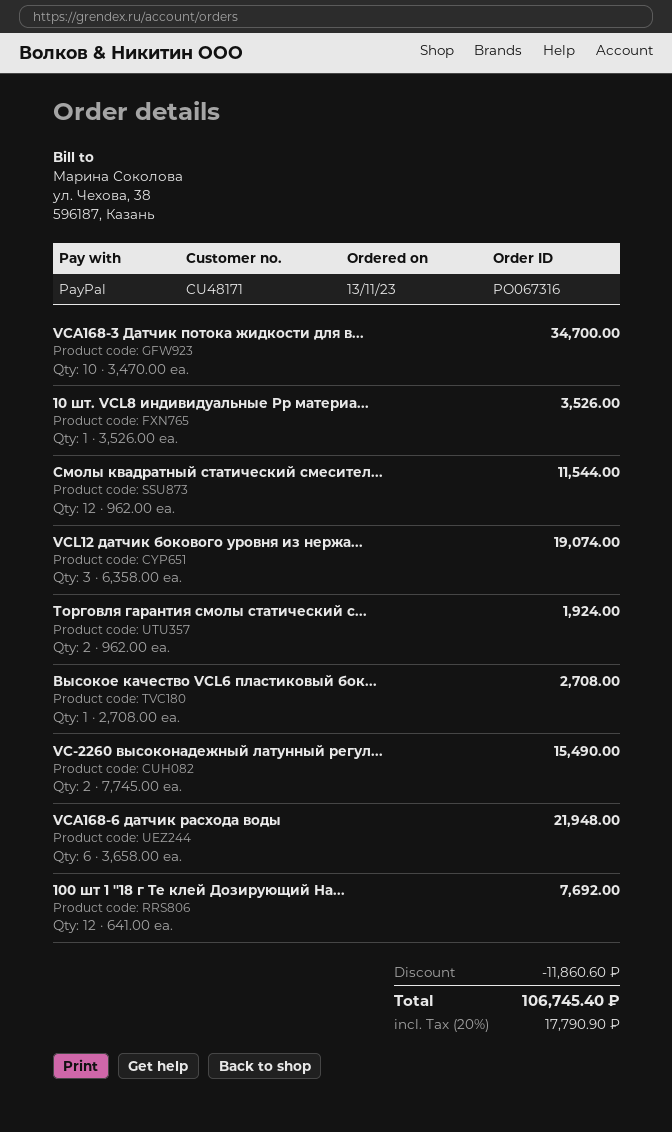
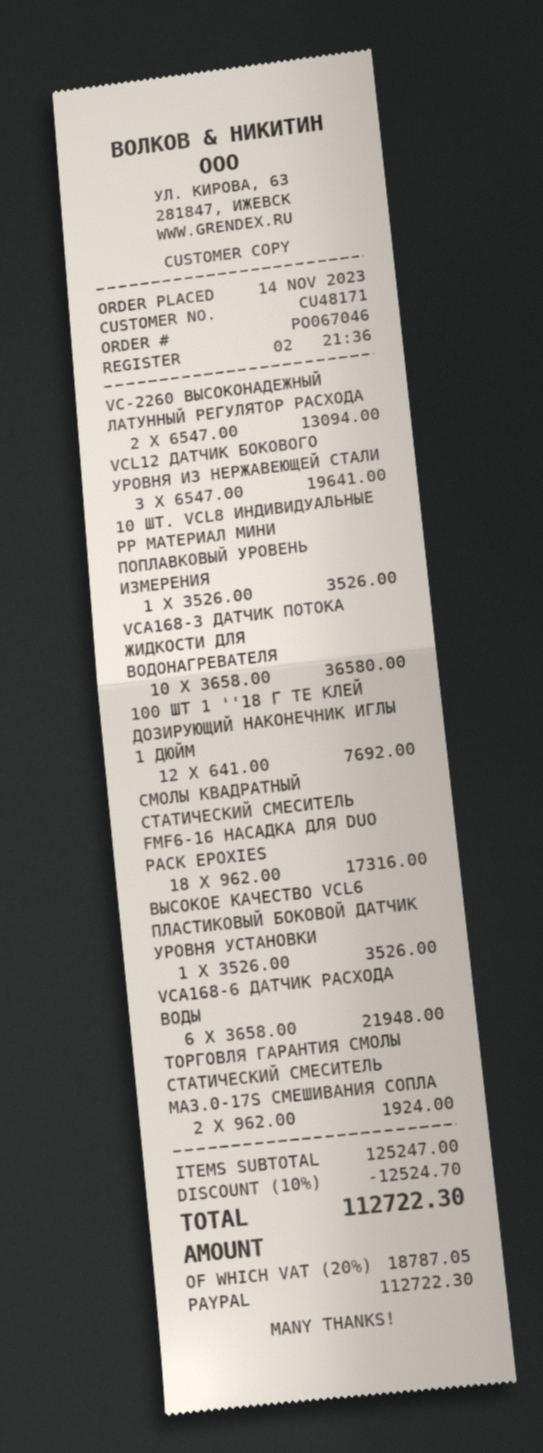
order number: PO067316 -> PO067046
order date: 2023-11-13 -> 2023-11-14
VCA168-3 Датчик потока жидкости для в...: 10 x 3470.00 = 34700.00 -> 10 x 3658.00 = 36580.00
Смолы квадратный статический смесител...: 12 x 962.00 = 11544.00 -> 18 x 962.00 = 17316.00
VCL12 датчик бокового уровня из нержа...: 3 x 6358.00 = 19074.00 -> 3 x 6547.00 = 19641.00
Высокое качество VCL6 пластиковый бок...: 1 x 2708.00 = 2708.00 -> 1 x 3526.00 = 3526.00
VC-2260 высоконадежный латунный регул...: 2 x 7745.00 = 15490.00 -> 2 x 6547.00 = 13094.00
discount: 11860.60 -> 12524.70
tax: 20% = 17790.90 -> 20% = 18787.05
total: 106745.40 -> 112722.30

